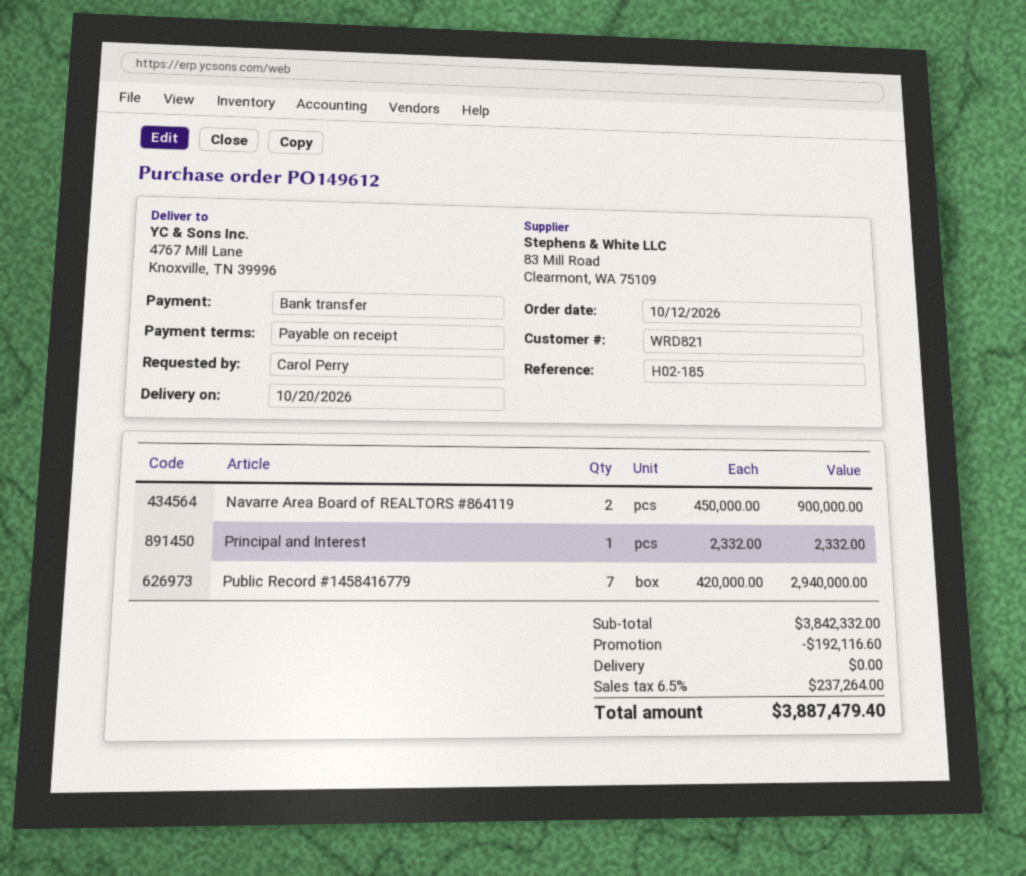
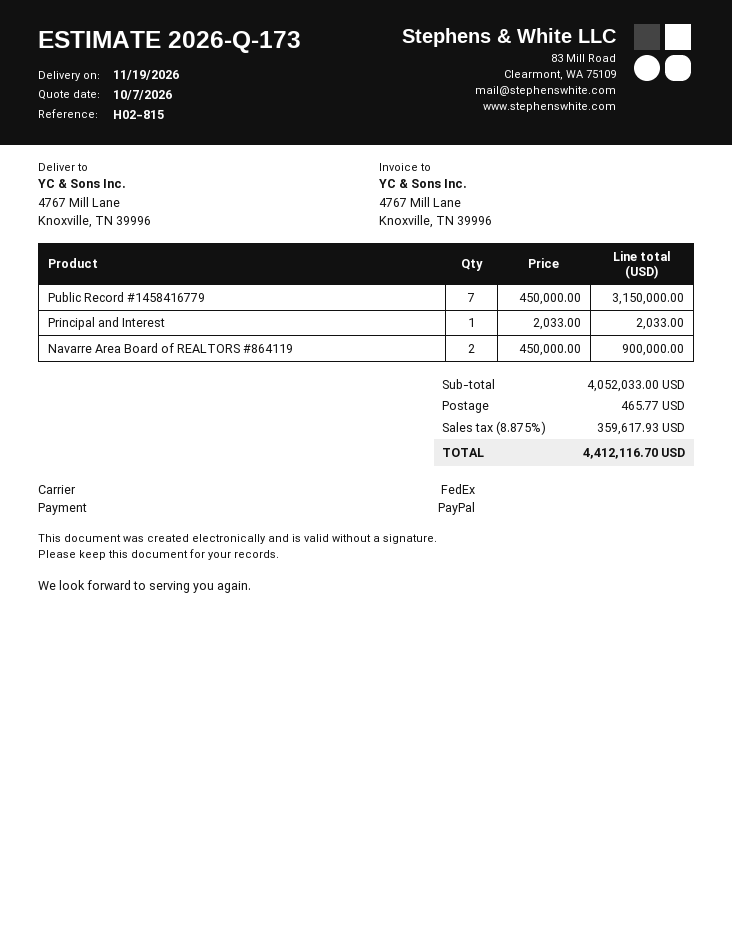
delivery date: 2026-10-20 -> 2026-11-19
reference: H02-185 -> H02-815
payment method: bank transfer -> PayPal
Principal and Interest: 1 x 2332.00 = 2332.00 -> 1 x 2033.00 = 2033.00
Public Record #1458416779: 7 x 420000.00 = 2940000.00 -> 7 x 450000.00 = 3150000.00
subtotal: 3842332.00 -> 4052033.00
discount: 192116.60 -> none
shipping: 0.00 -> 465.77
tax: 6.5% = 237264.00 -> 8.875% = 359617.93
total: 3887479.40 -> 4412116.70

